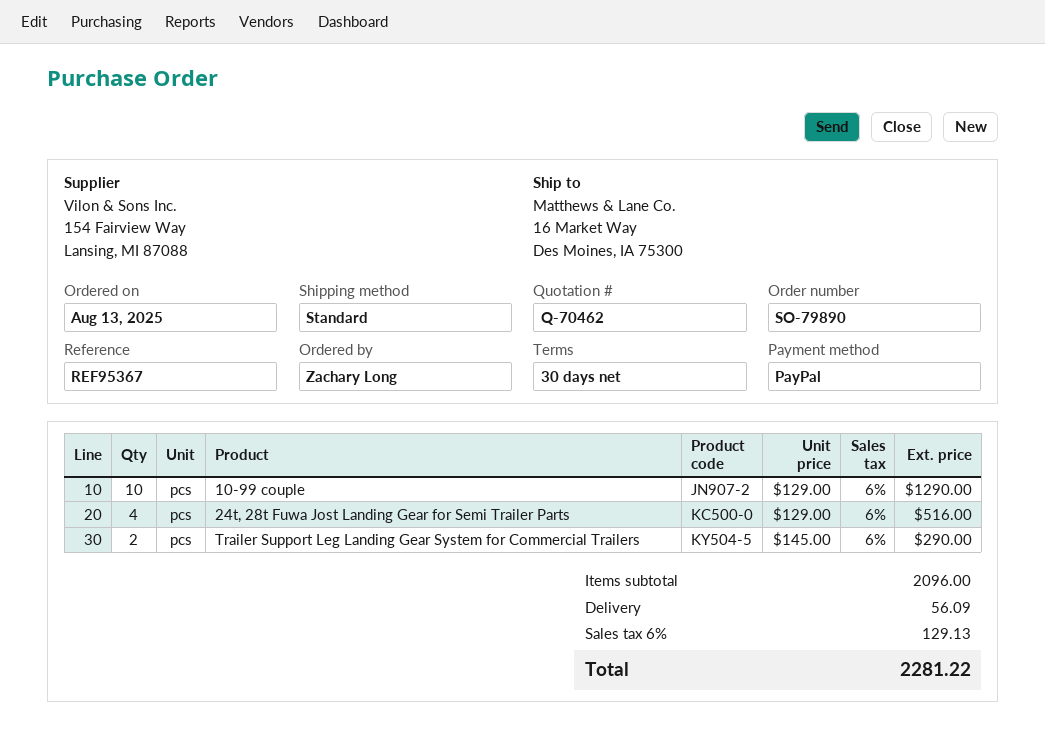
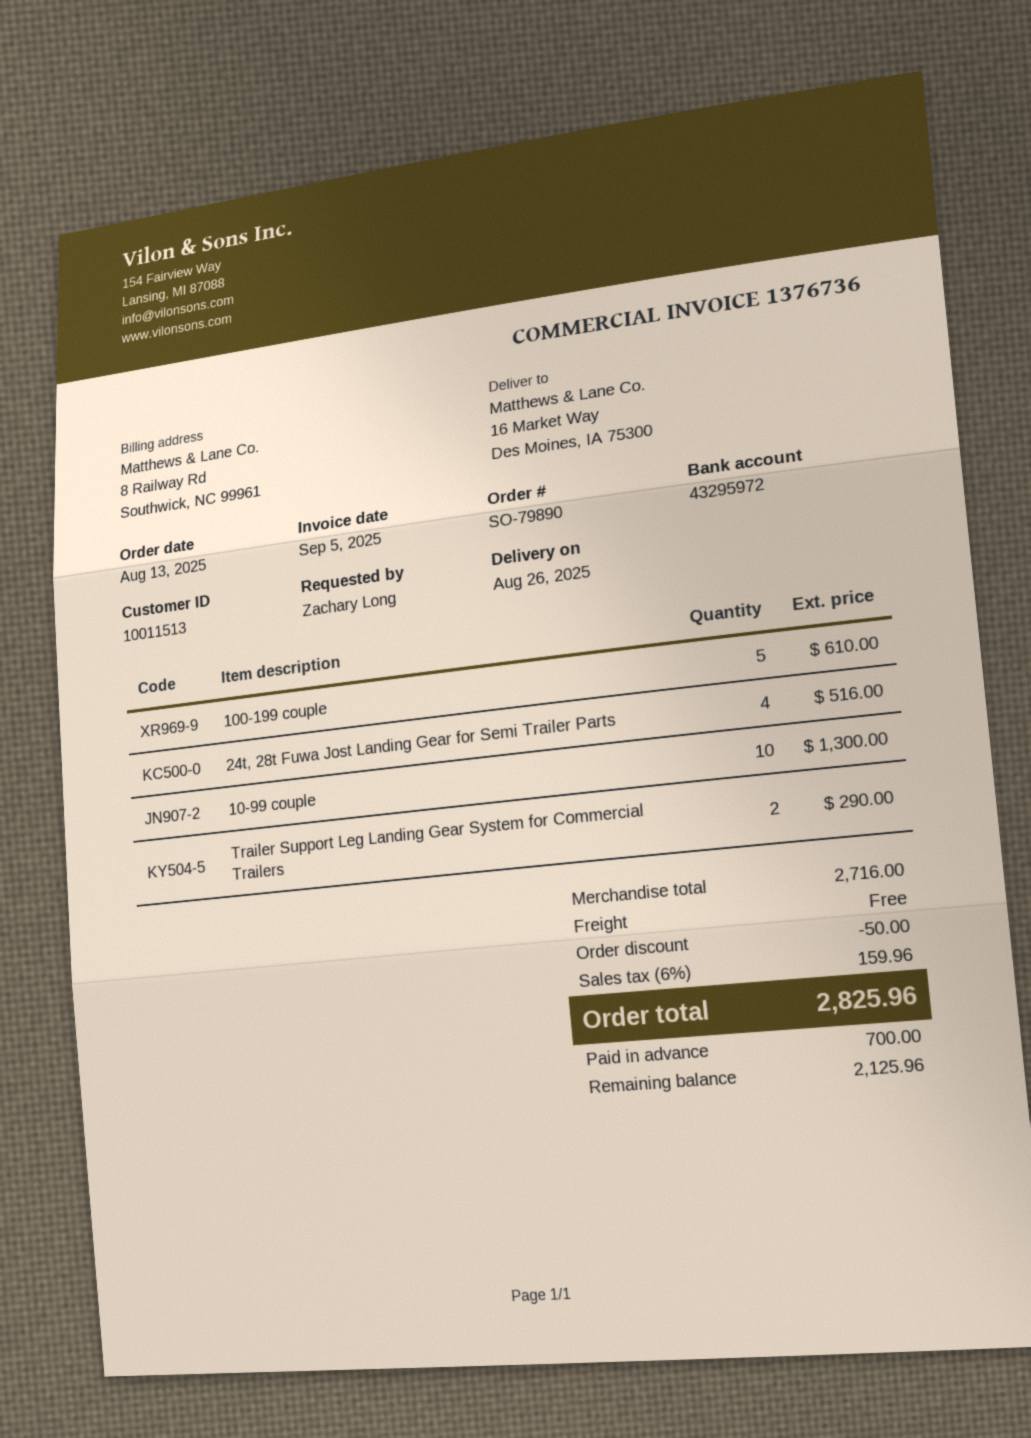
10-99 couple: 10 for 1290.00 -> 10 for 1300.00
100-199 couple: none -> 5 for 610.00
subtotal: 2096.00 -> 2716.00
discount: none -> 50.00
shipping: 56.09 -> 0.00
tax: 6% = 129.13 -> 6% = 159.96
total: 2281.22 -> 2825.96

